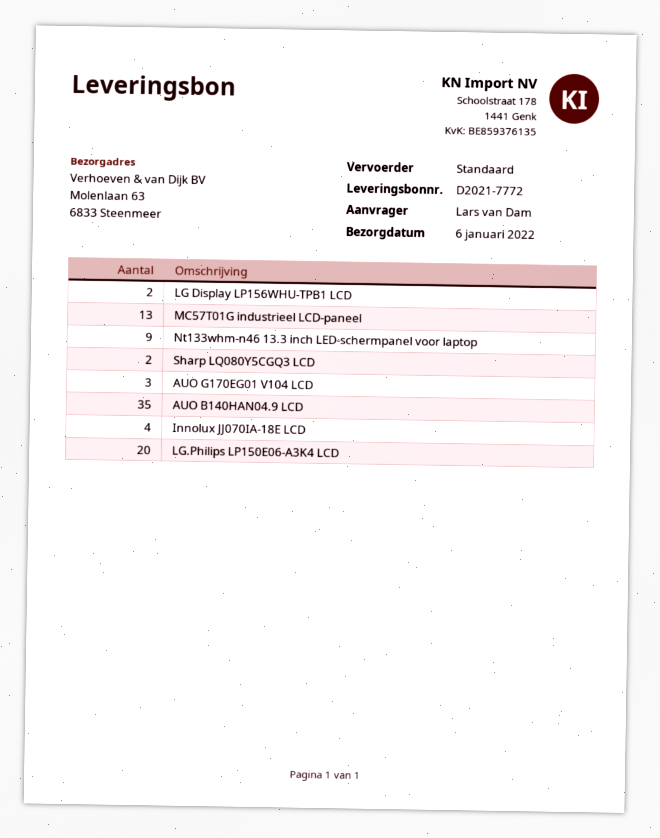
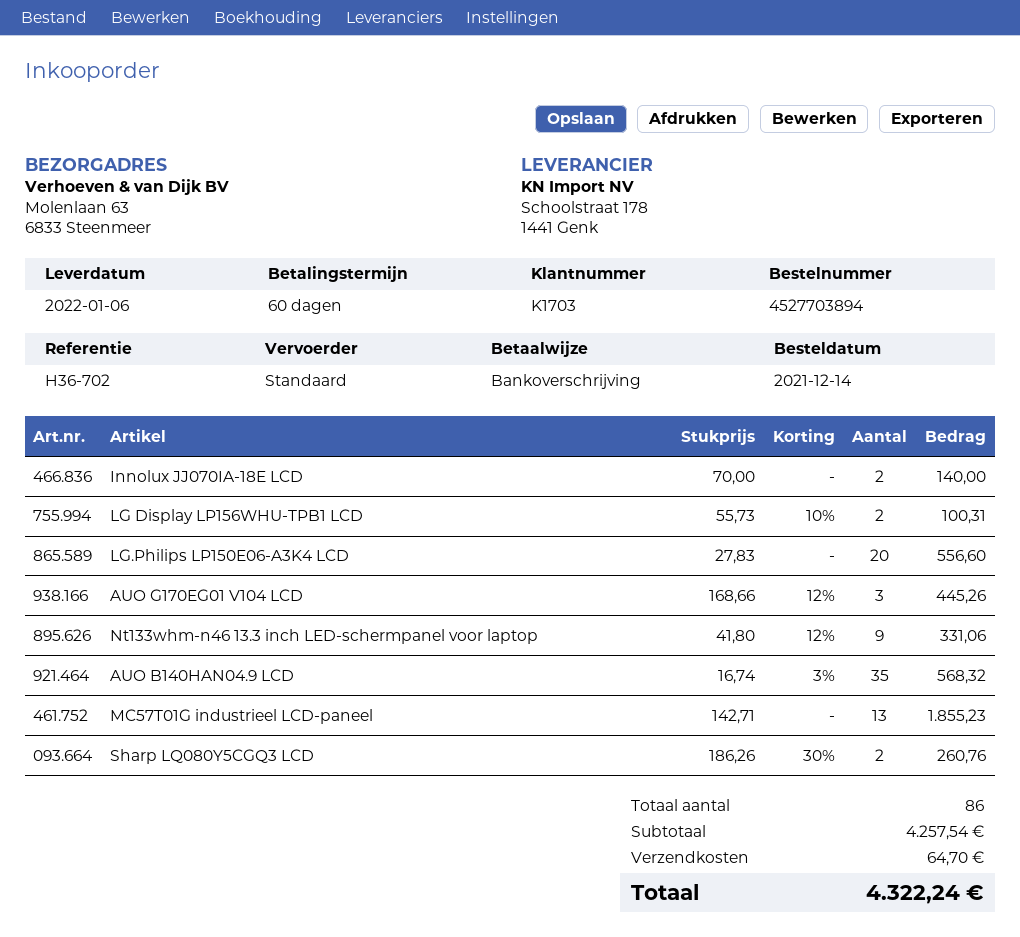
Innolux JJ070IA-18E LCD: 4 -> 2

